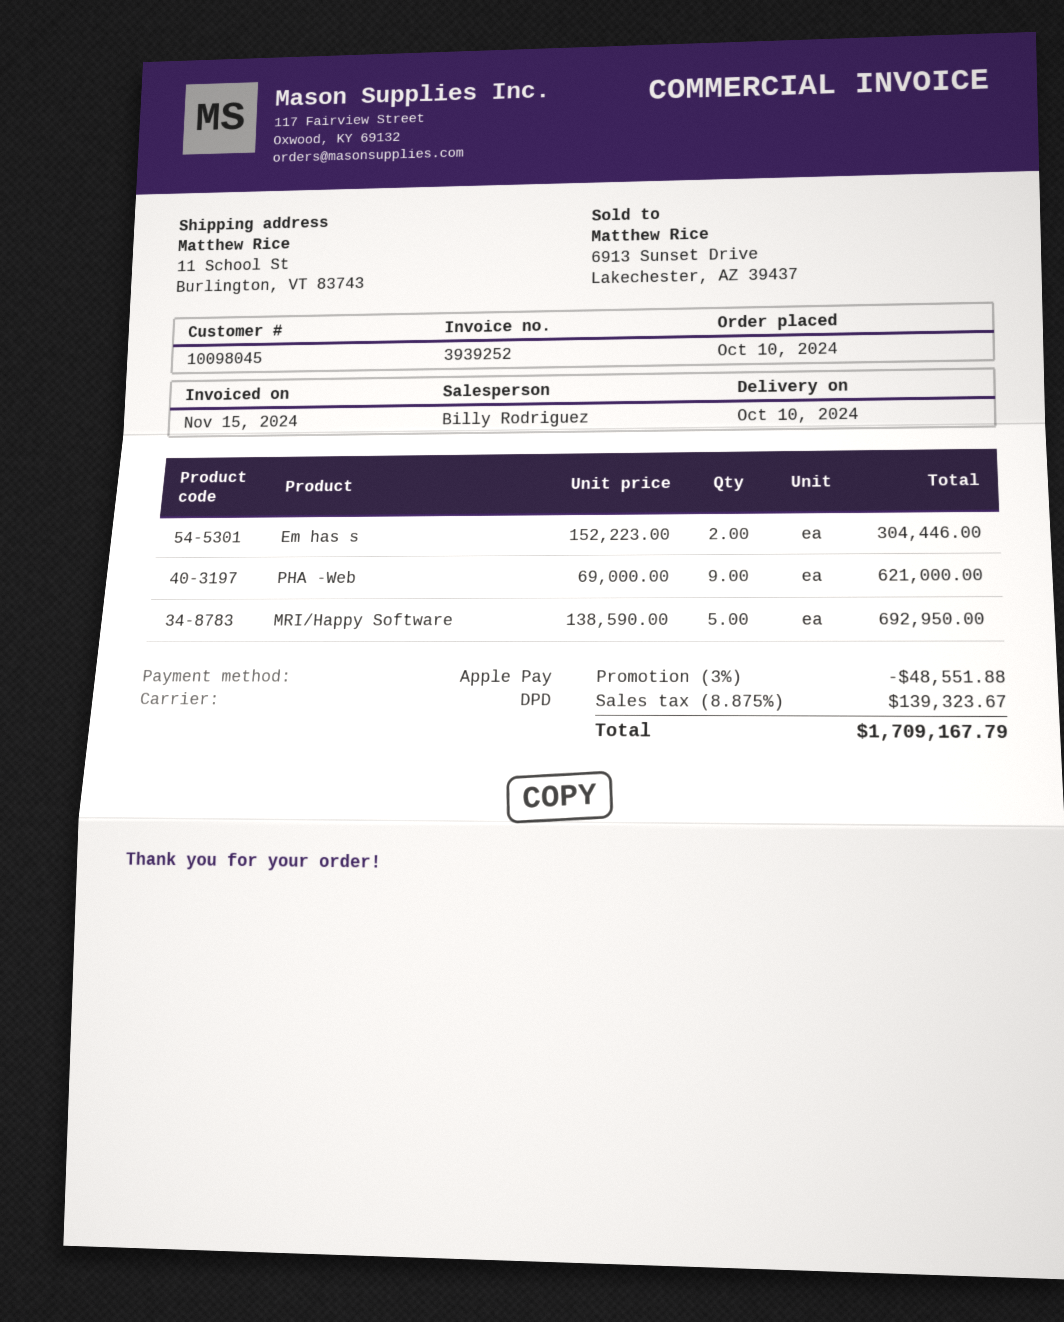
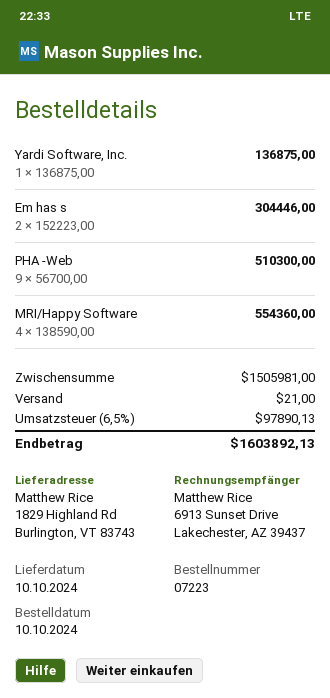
ship to: 11 School St, Burlington, VT 83743 -> 1829 Highland Rd, Burlington, VT 83743
PHA -Web: 9 x 69000.00 = 621000.00 -> 9 x 56700.00 = 510300.00
MRI/Happy Software: 5 x 138590.00 = 692950.00 -> 4 x 138590.00 = 554360.00
Yardi Software, Inc.: none -> 1 x 136875.00 = 136875.00
discount: 3% = 48551.88 -> none
shipping: none -> 21.00
tax: 8.875% = 139323.67 -> 6.5% = 97890.13
total: 1709167.79 -> 1603892.13

